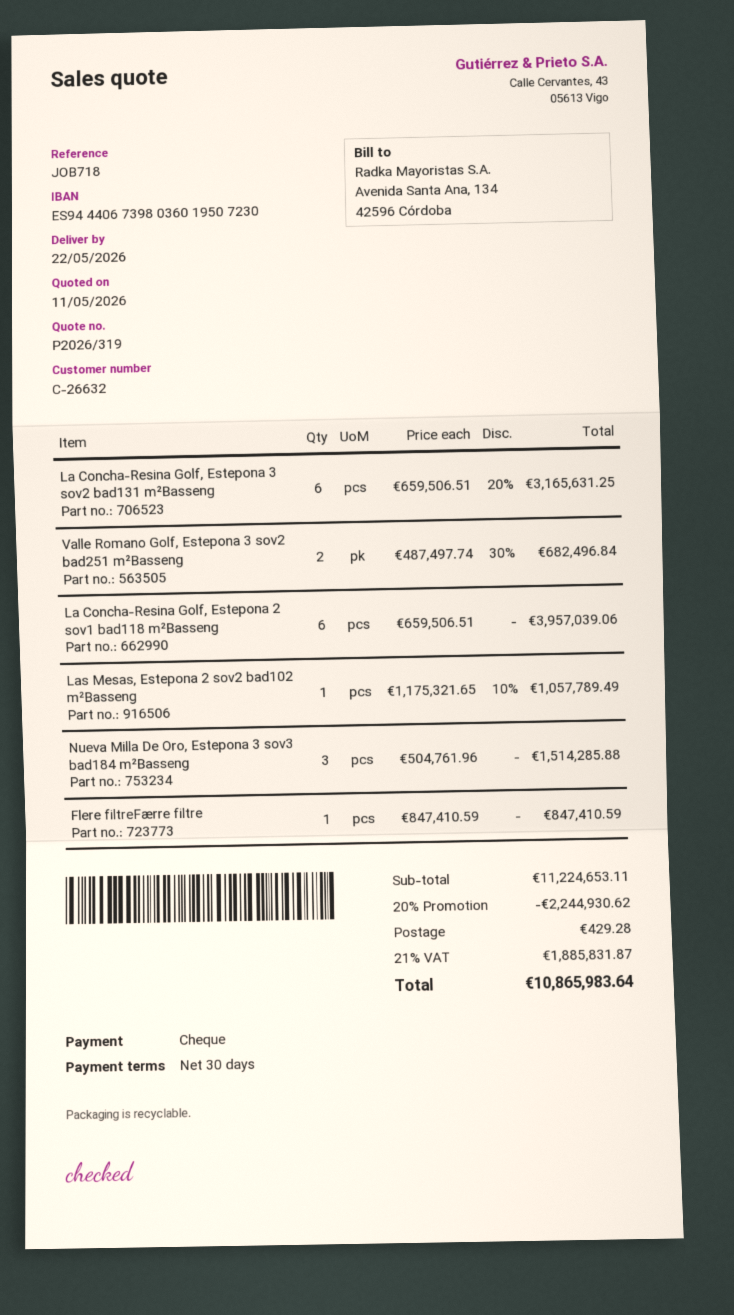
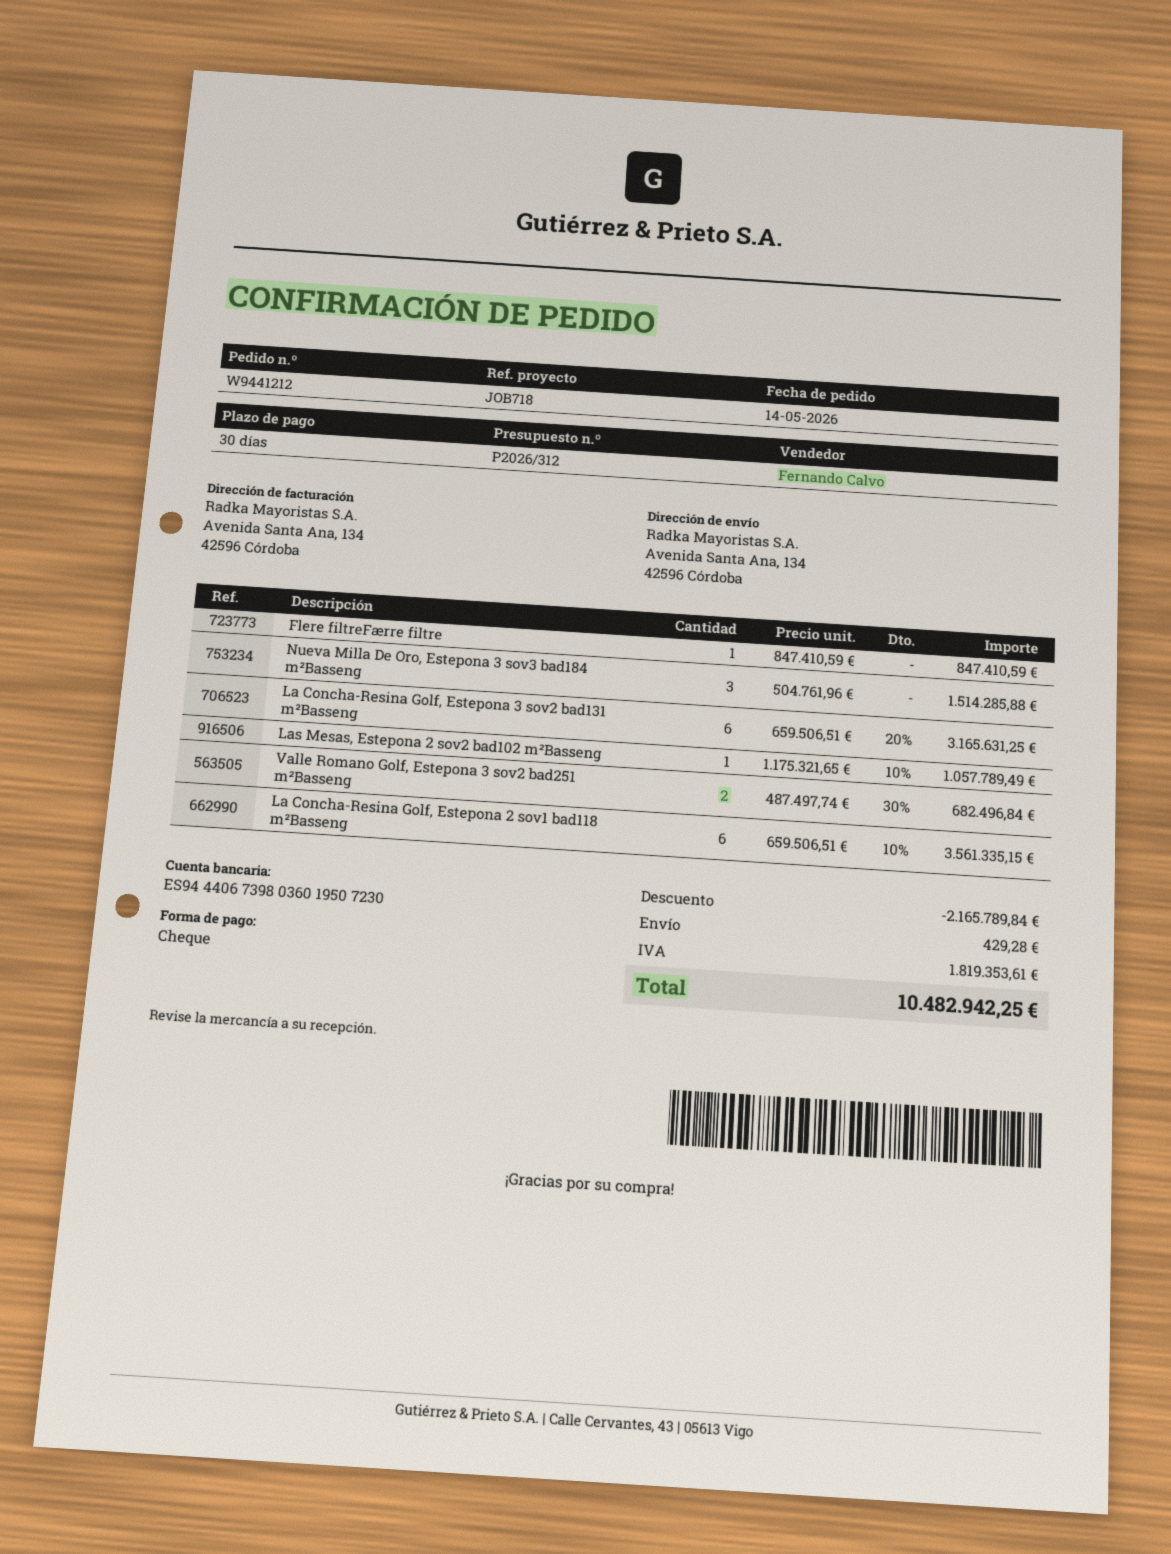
quote number: P2026/319 -> P2026/312
La Concha-Resina Golf, Estepona 2 sov1 bad118 m²Basseng: 6 x 659506.51 = 3957039.06 -> 6 x 659506.51 - 10% = 3561335.15
discount: 2244930.62 -> 2165789.84
tax: 1885831.87 -> 1819353.61
total: 10865983.64 -> 10482942.25

